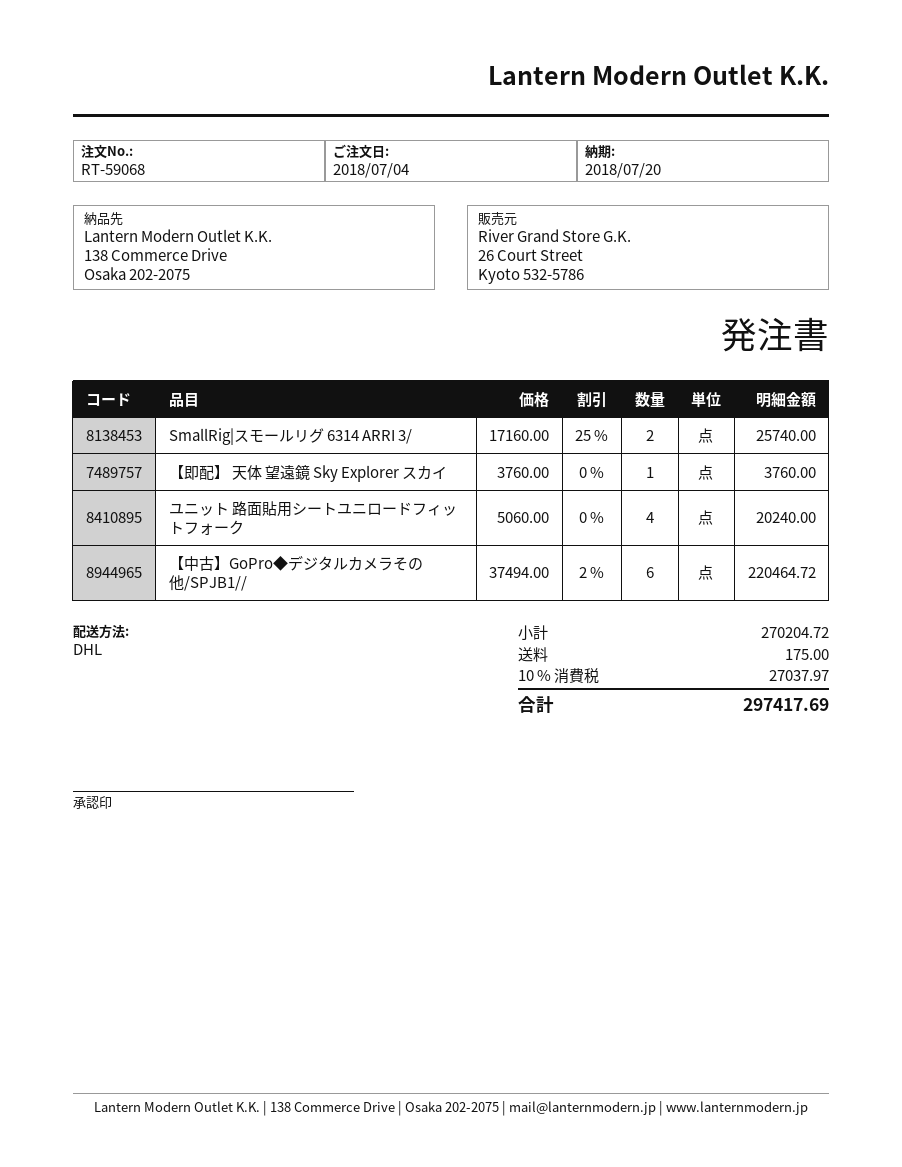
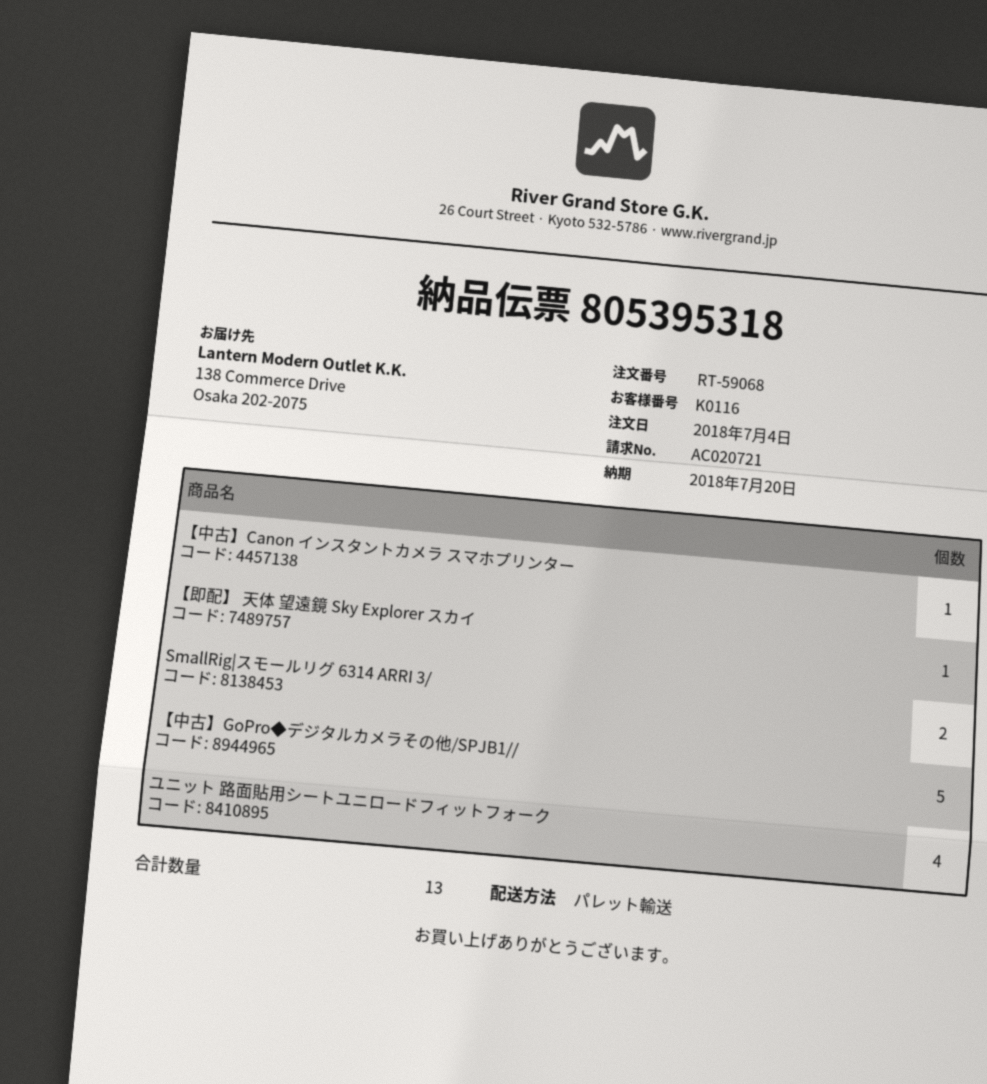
shipping method: DHL -> pallet freight
【中古】GoPro◆デジタルカメラその他/SPJB1//: 6 -> 5
【中古】Canon インスタントカメラ スマホプリンター: none -> 1

